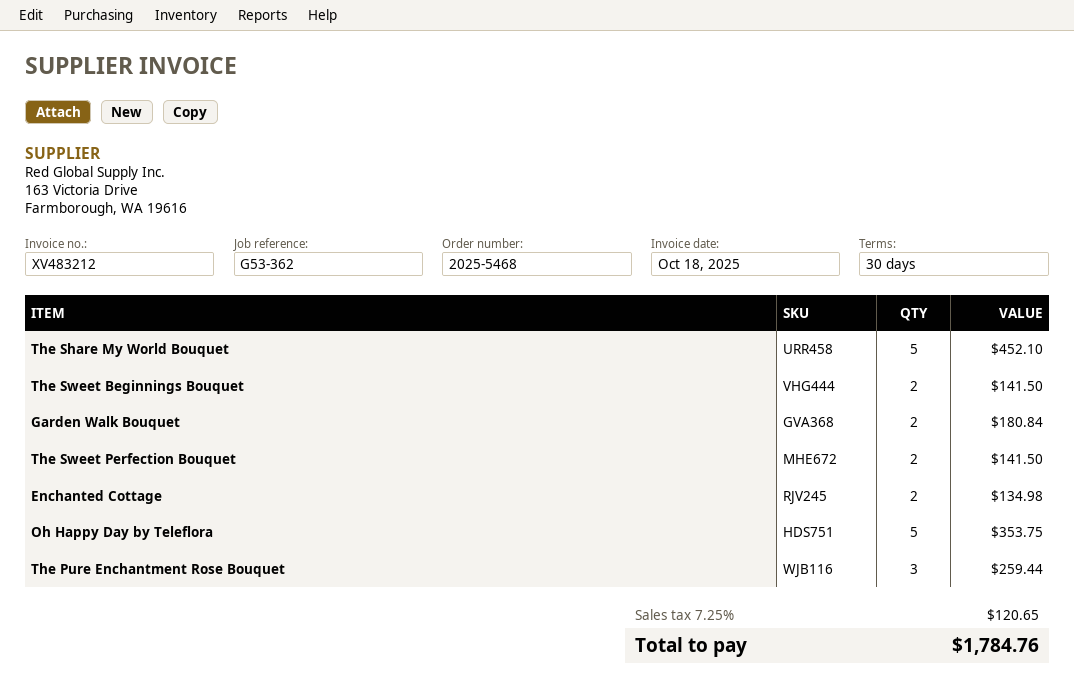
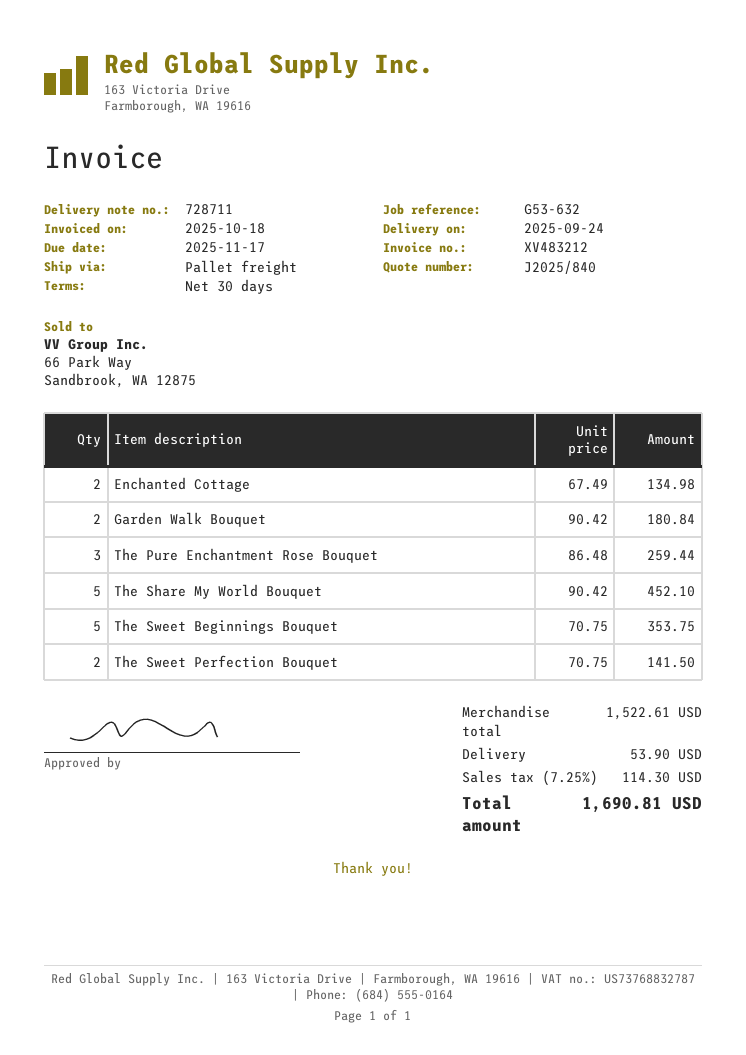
reference: G53-362 -> G53-632
The Sweet Beginnings Bouquet: 2 for 141.50 -> 5 for 353.75
Oh Happy Day by Teleflora: 5 for 353.75 -> none
shipping: none -> 53.90
tax: 7.25% = 120.65 -> 7.25% = 114.30
total: 1784.76 -> 1690.81

